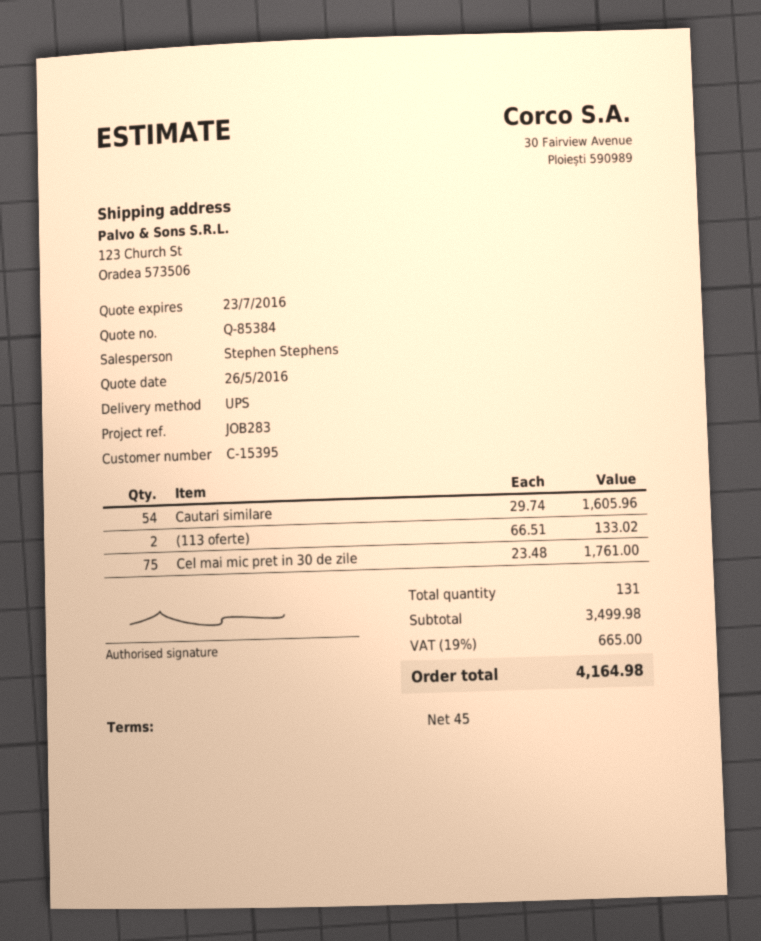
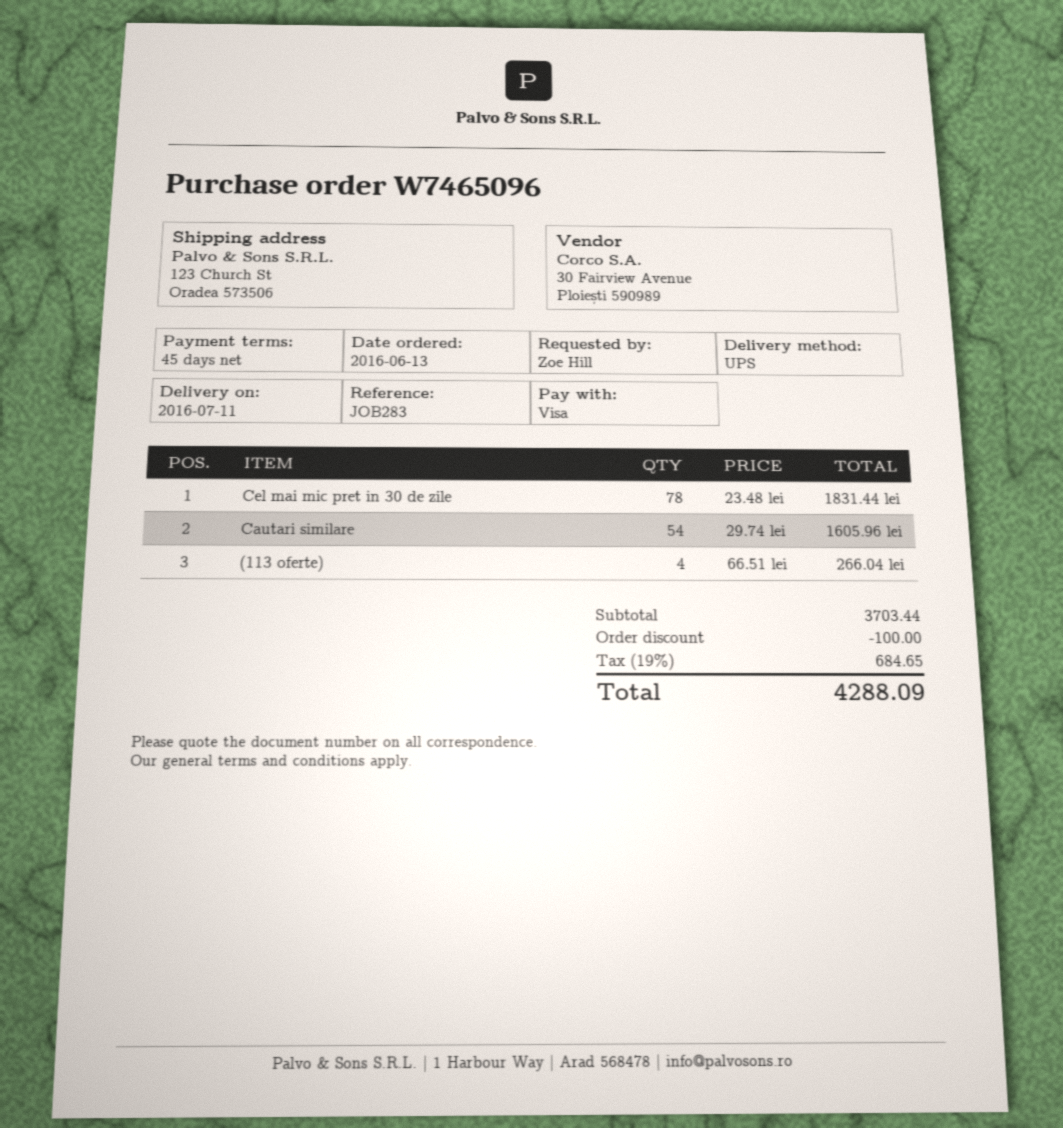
(113 oferte): 2 x 66.51 = 133.02 -> 4 x 66.51 = 266.04
Cel mai mic pret in 30 de zile: 75 x 23.48 = 1761.00 -> 78 x 23.48 = 1831.44
subtotal: 3499.98 -> 3703.44
discount: none -> 100.00
tax: 19% = 665.00 -> 19% = 684.65
total: 4164.98 -> 4288.09

